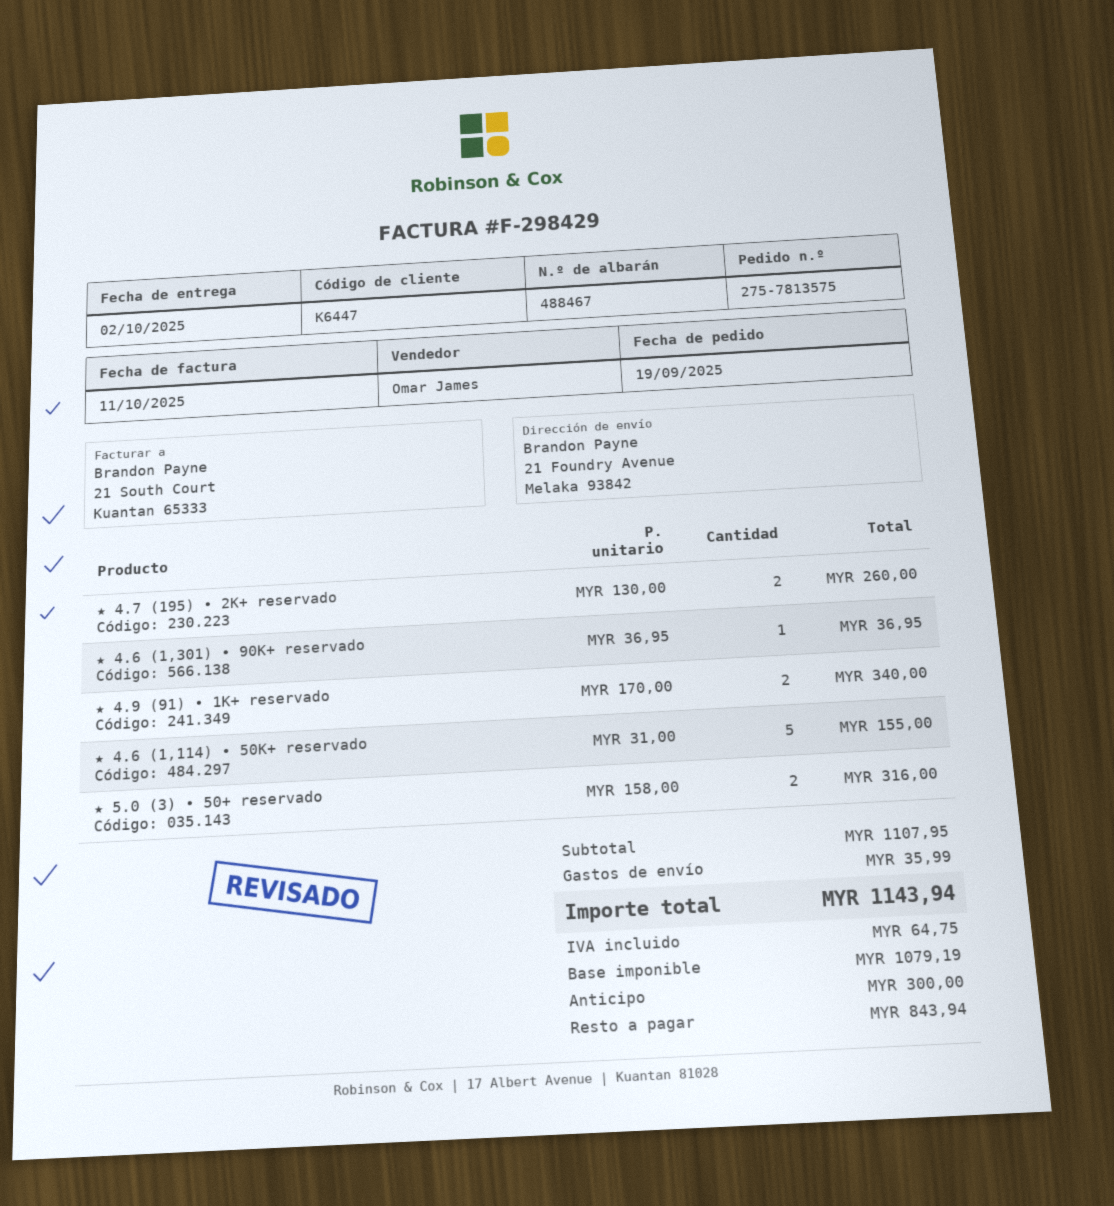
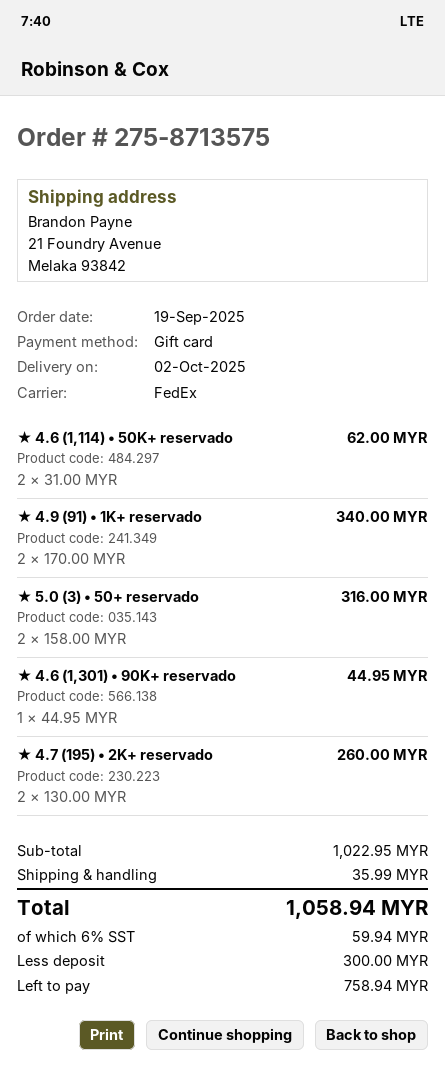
order number: 275-7813575 -> 275-8713575
★ 4.6 (1,301) • 90K+ reservado: 1 x 36.95 = 36.95 -> 1 x 44.95 = 44.95
★ 4.6 (1,114) • 50K+ reservado: 5 x 31.00 = 155.00 -> 2 x 31.00 = 62.00
subtotal: 1107.95 -> 1022.95
tax: 64.75 -> 59.94
total: 1143.94 -> 1058.94
balance: 843.94 -> 758.94

